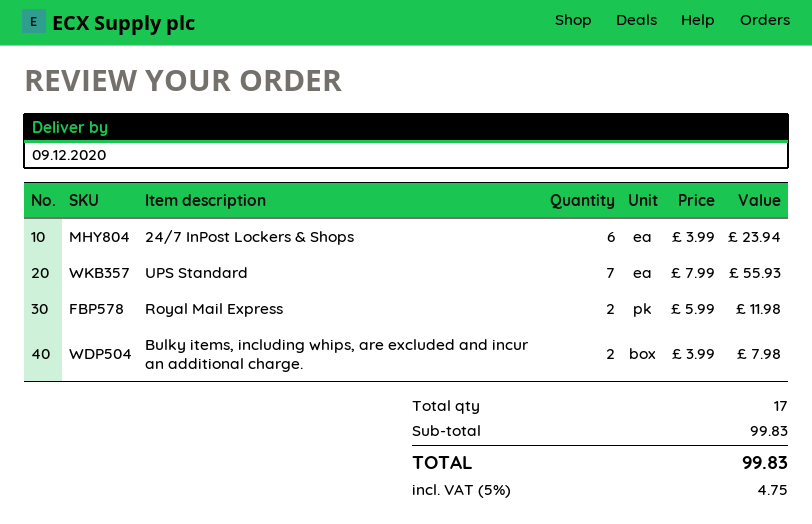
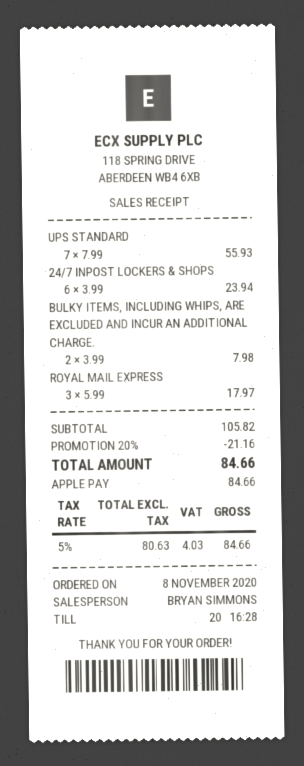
Royal Mail Express: 2 x 5.99 = 11.98 -> 3 x 5.99 = 17.97
subtotal: 99.83 -> 105.82
discount: none -> 20% = 21.16
tax: 5% = 4.75 -> 5% = 4.03
total: 99.83 -> 84.66

